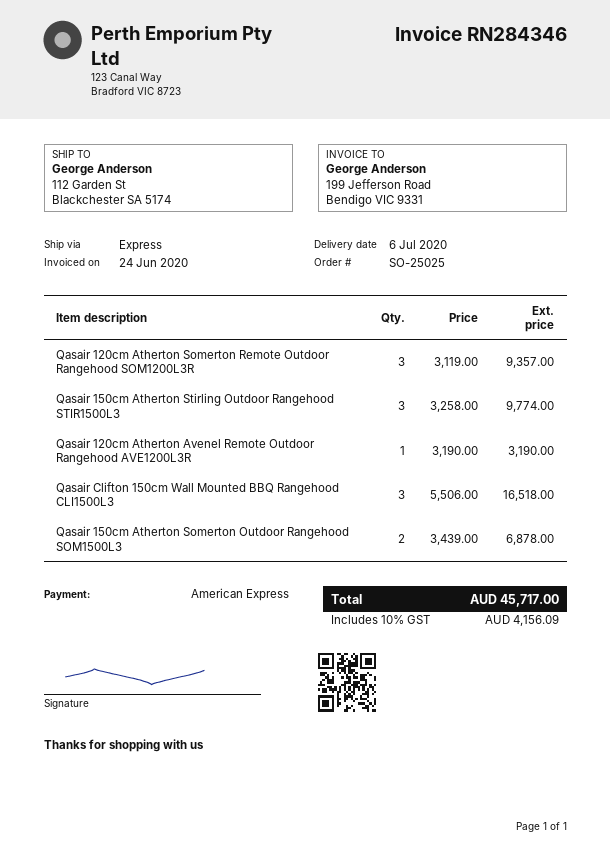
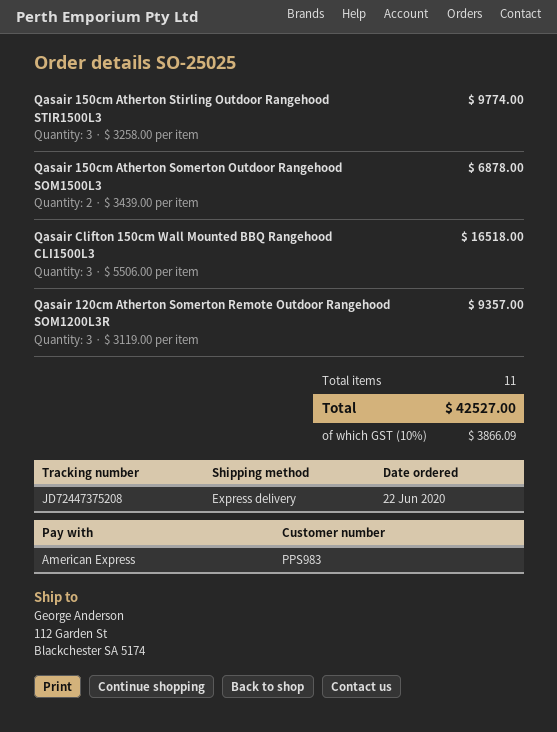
Qasair 120cm Atherton Avenel Remote Outdoor Rangehood AVE1200L3R: 1 x 3190.00 = 3190.00 -> none
tax: 10% = 4156.09 -> 10% = 3866.09
total: 45717.00 -> 42527.00

